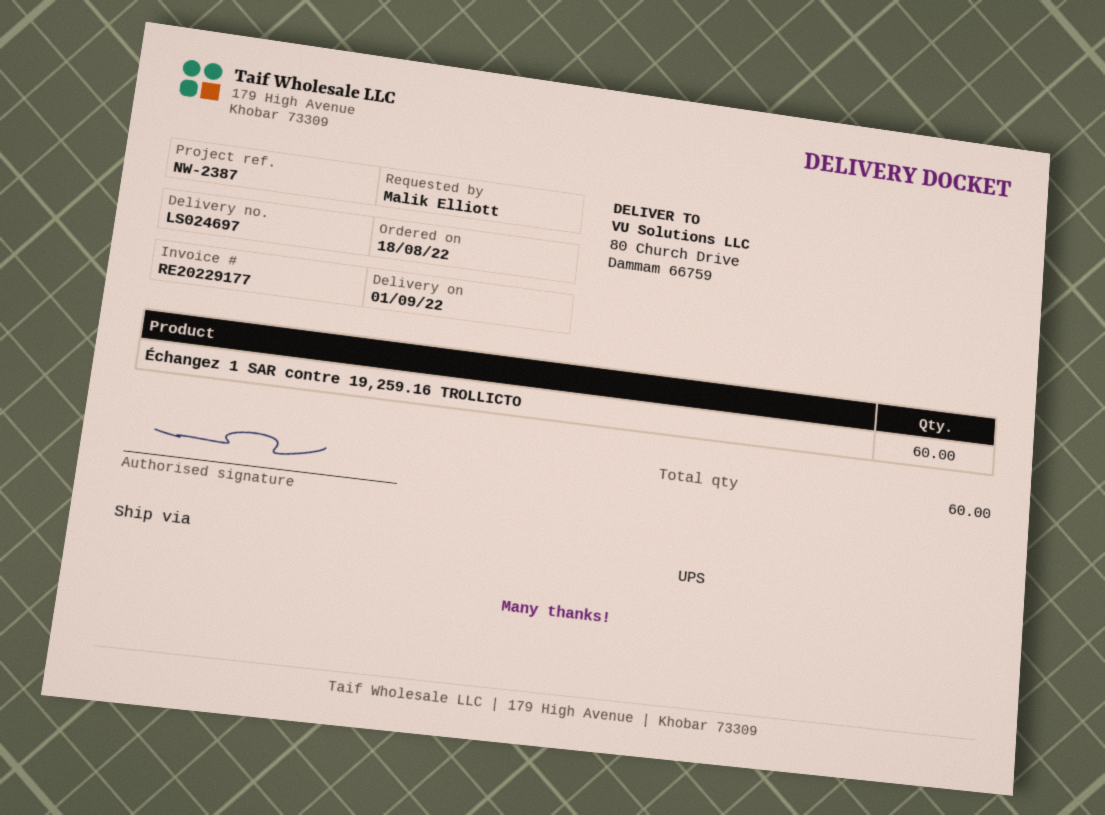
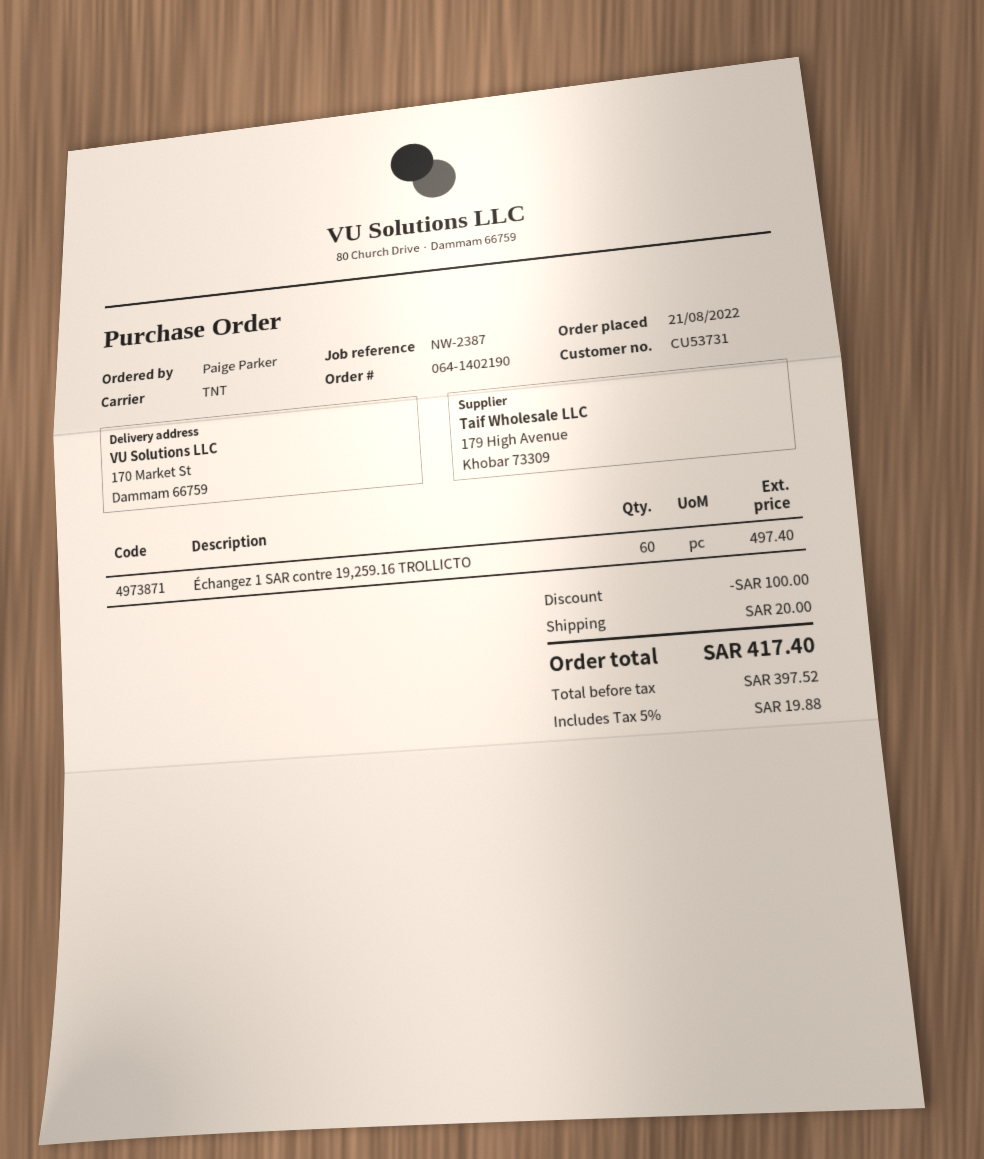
order date: 2022-08-18 -> 2022-08-21
ordered by: Malik Elliott -> Paige Parker
shipping method: UPS -> TNT
ship to: 80 Church Drive, Dammam 66759 -> 170 Market St, Dammam 66759

